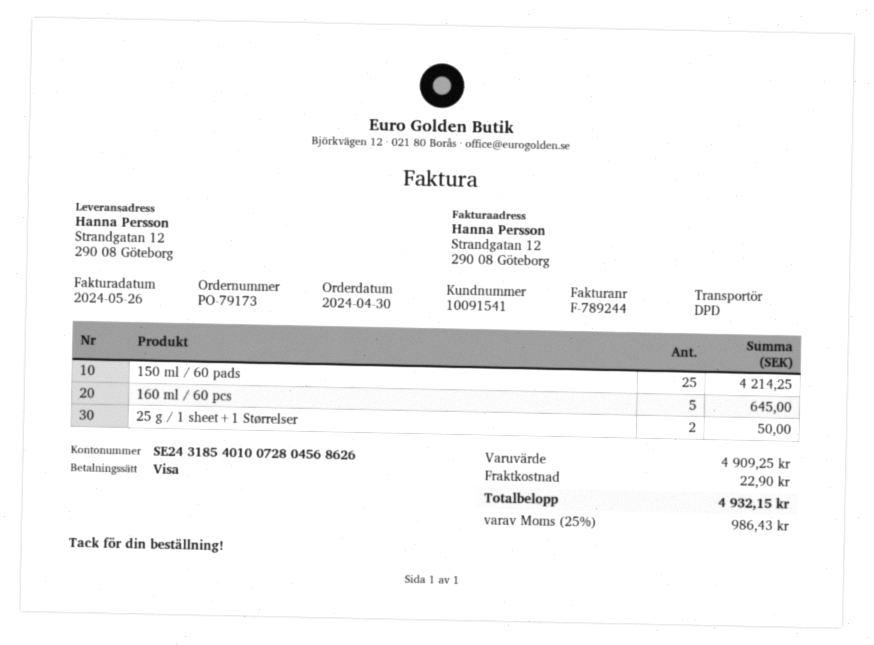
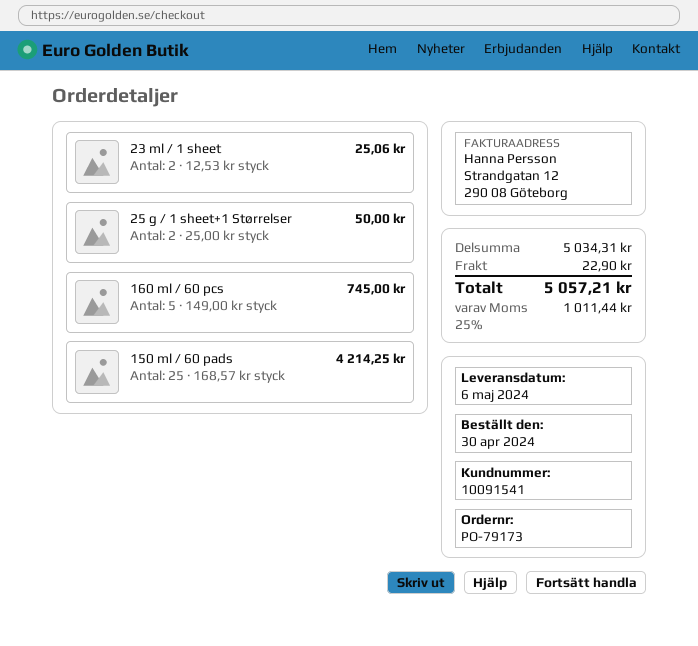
160 ml / 60 pcs: 5 for 645.00 -> 5 for 745.00
23 ml / 1 sheet: none -> 2 for 25.06
subtotal: 4909.25 -> 5034.31
tax: 25% = 986.43 -> 25% = 1011.44
total: 4932.15 -> 5057.21

